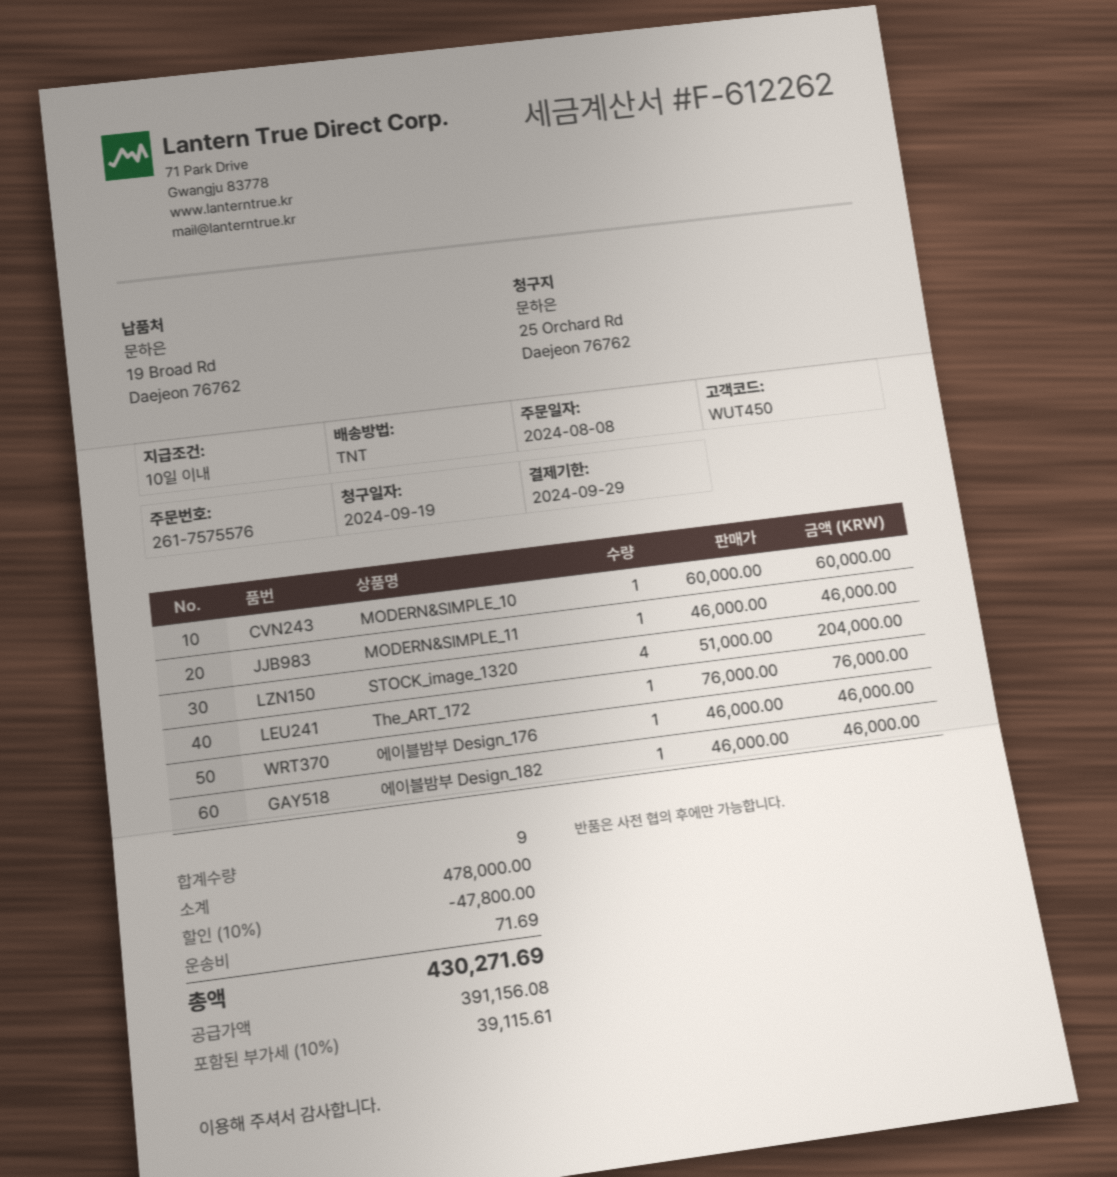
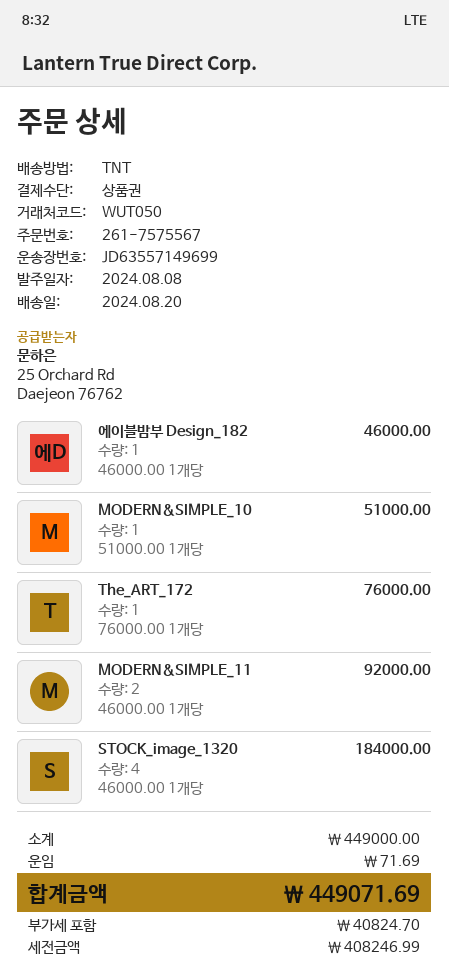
order number: 261-7575576 -> 261-7575567
customer number: WUT450 -> WUT050
MODERN&SIMPLE_10: 1 x 60000.00 = 60000.00 -> 1 x 51000.00 = 51000.00
MODERN&SIMPLE_11: 1 x 46000.00 = 46000.00 -> 2 x 46000.00 = 92000.00
STOCK_image_1320: 4 x 51000.00 = 204000.00 -> 4 x 46000.00 = 184000.00
에이블밤부 Design_176: 1 x 46000.00 = 46000.00 -> none
subtotal: 478000.00 -> 449000.00
discount: 10% = 47800.00 -> none
net: 391156.08 -> 408246.99
tax: 39115.61 -> 40824.70
total: 430271.69 -> 449071.69

